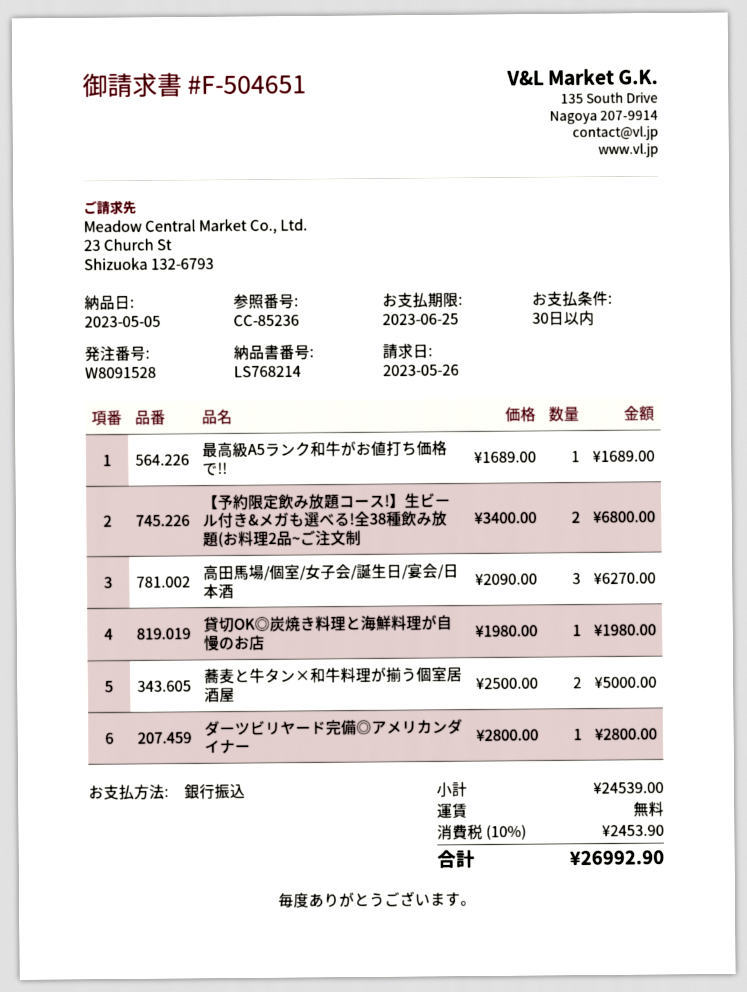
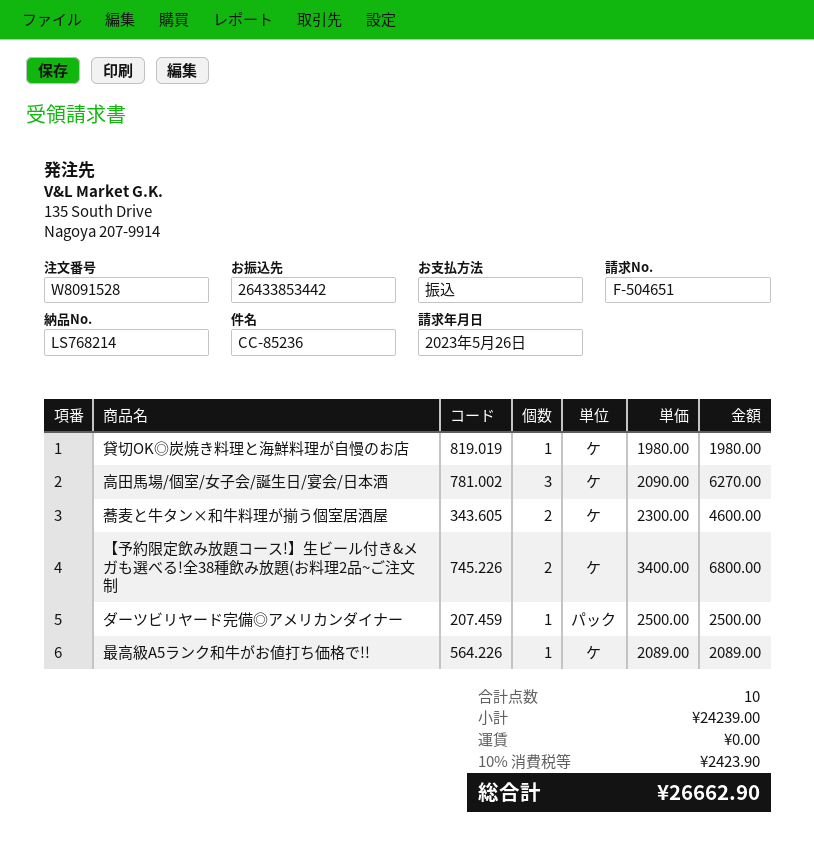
最高級A5ランク和牛がお値打ち価格で!!: 1 x 1689.00 = 1689.00 -> 1 x 2089.00 = 2089.00
蕎麦と牛タン×和牛料理が揃う個室居酒屋: 2 x 2500.00 = 5000.00 -> 2 x 2300.00 = 4600.00
ダーツビリヤード完備◎アメリカンダイナー: 1 x 2800.00 = 2800.00 -> 1 x 2500.00 = 2500.00
subtotal: 24539.00 -> 24239.00
tax: 10% = 2453.90 -> 10% = 2423.90
total: 26992.90 -> 26662.90

